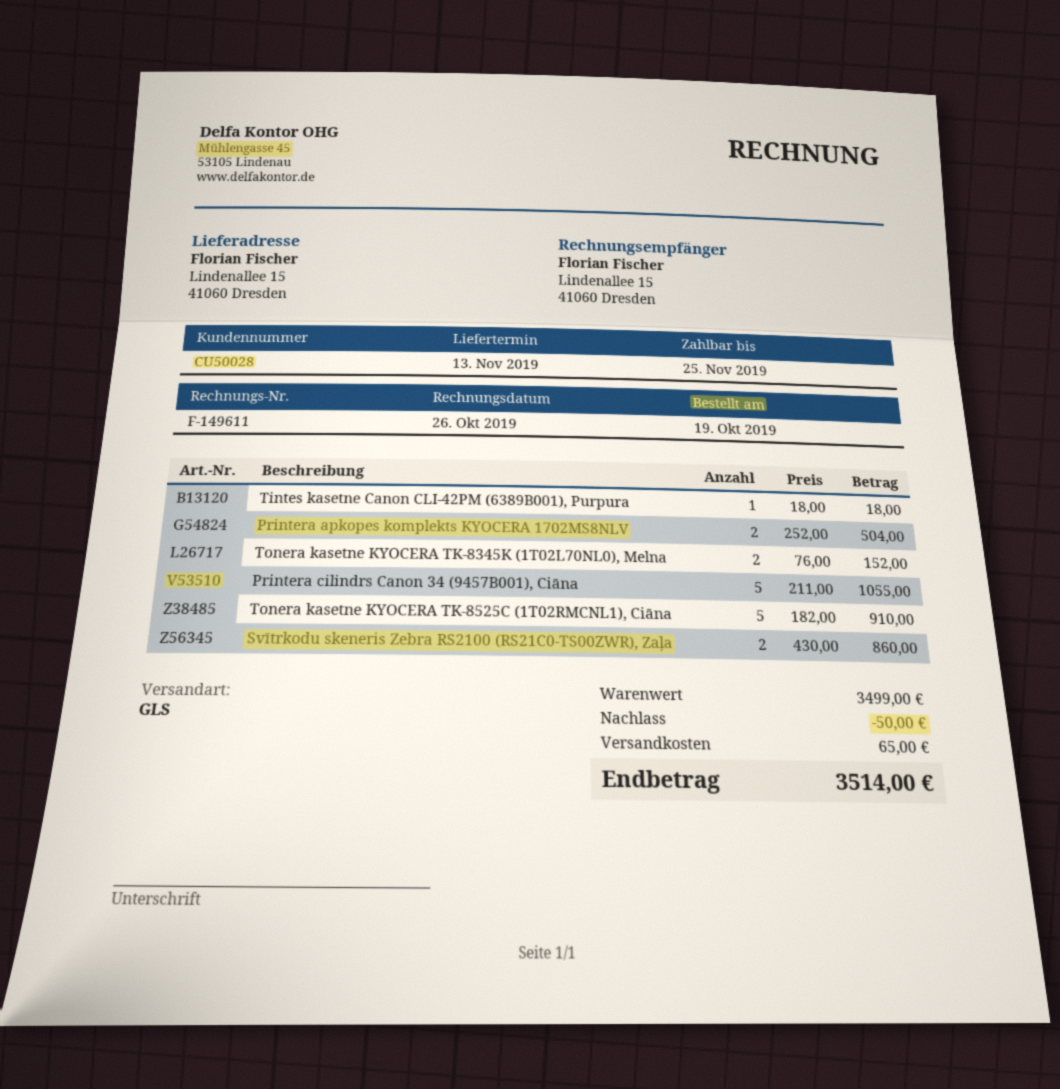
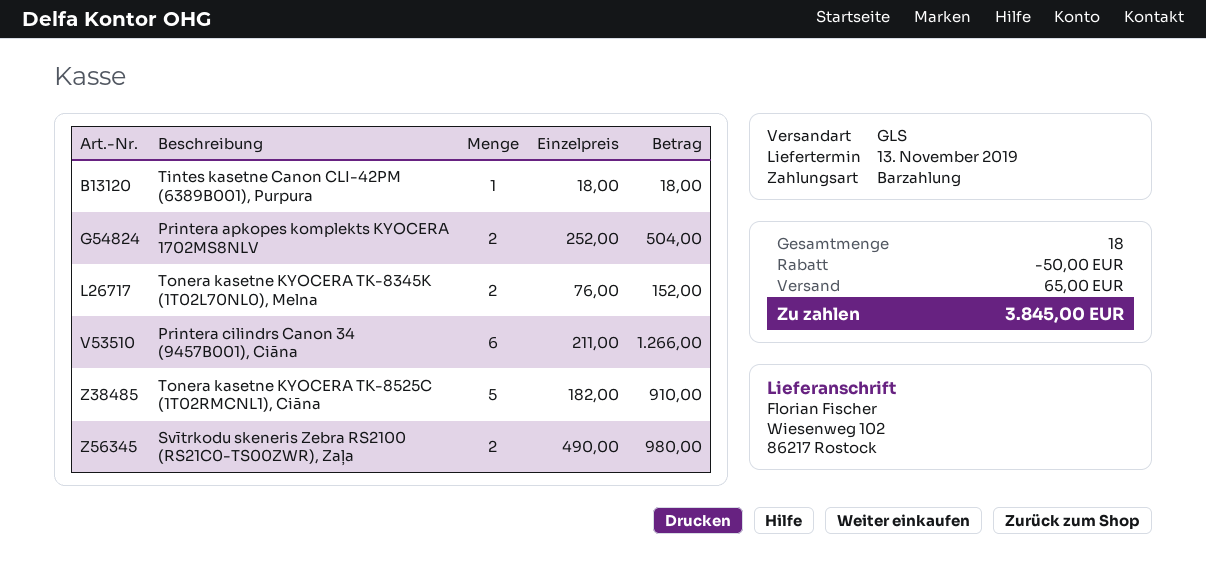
ship to: Lindenallee 15, 41060 Dresden -> Wiesenweg 102, 86217 Rostock
Printera cilindrs Canon 34 (9457B001), Ciāna: 5 x 211.00 = 1055.00 -> 6 x 211.00 = 1266.00
Svītrkodu skeneris Zebra RS2100 (RS21C0-TS00ZWR), Zaļa: 2 x 430.00 = 860.00 -> 2 x 490.00 = 980.00
total: 3514.00 -> 3845.00

